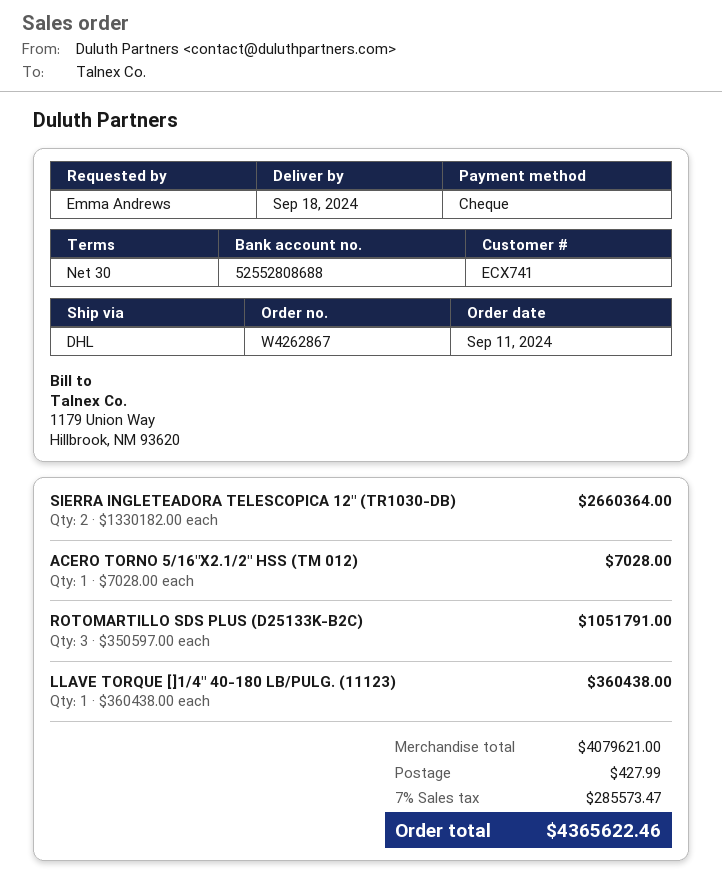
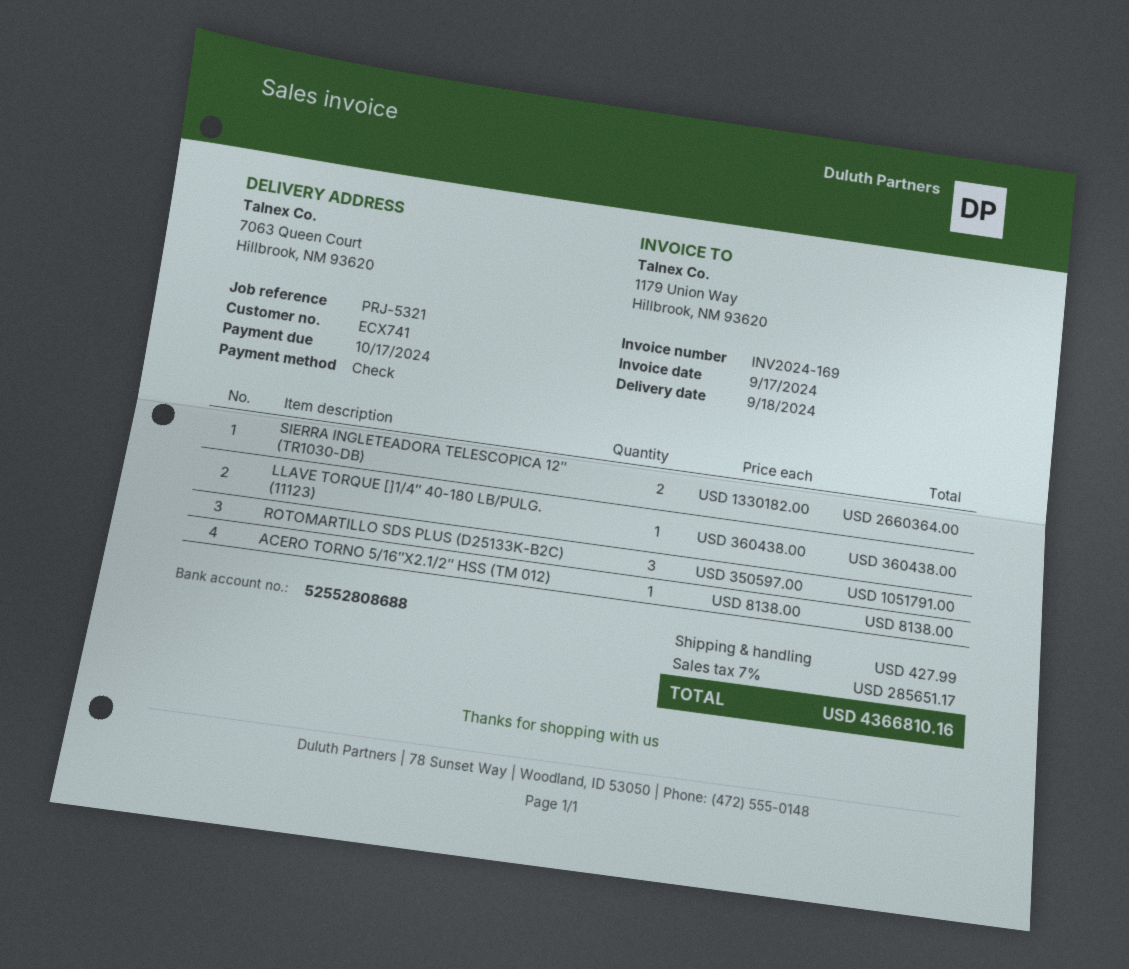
ACERO TORNO 5/16″X2.1/2″ HSS (TM 012): 1 x 7028.00 = 7028.00 -> 1 x 8138.00 = 8138.00
tax: 7% = 285573.47 -> 7% = 285651.17
total: 4365622.46 -> 4366810.16

